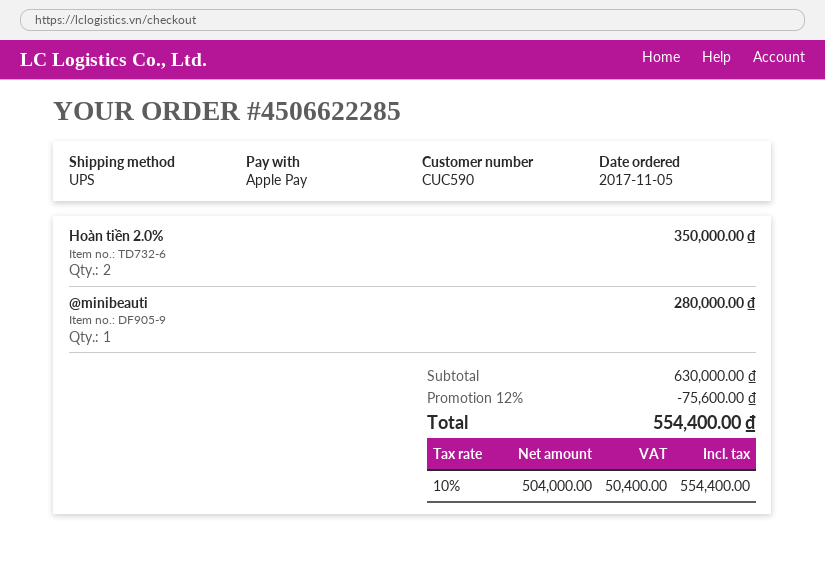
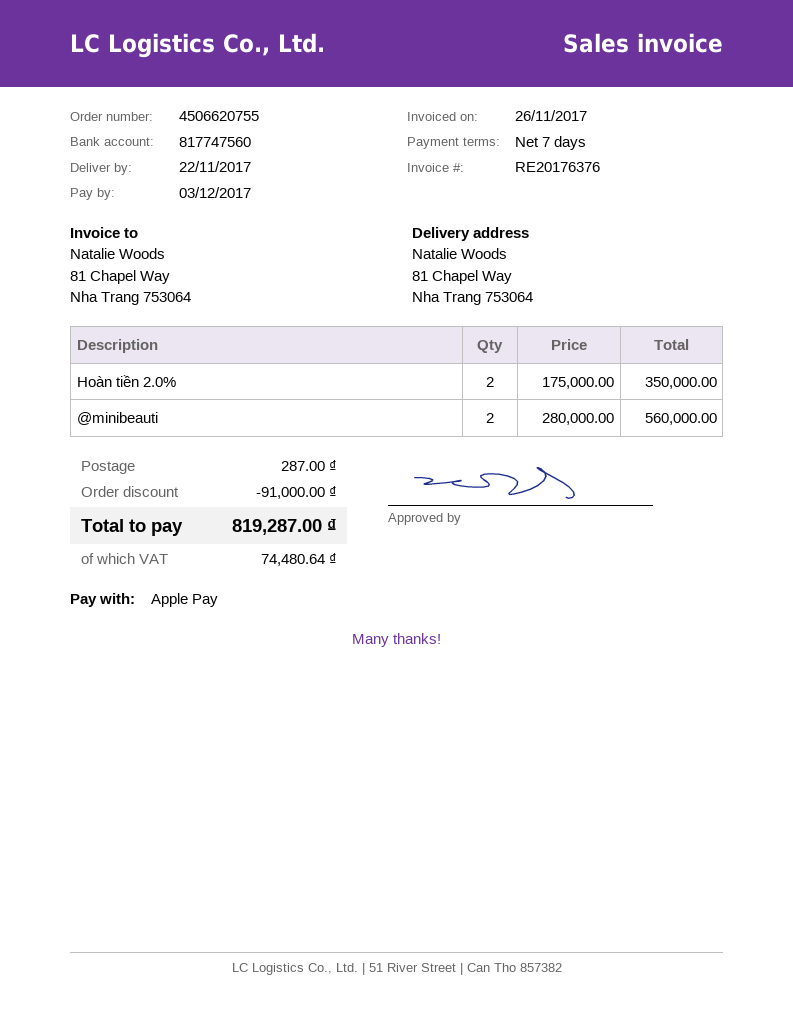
order number: 4506622285 -> 4506620755
@minibeauti: 1 for 280000.00 -> 2 for 560000.00
discount: 75600.00 -> 91000.00
shipping: none -> 287.00
tax: 50400.00 -> 74480.64
total: 554400.00 -> 819287.00

